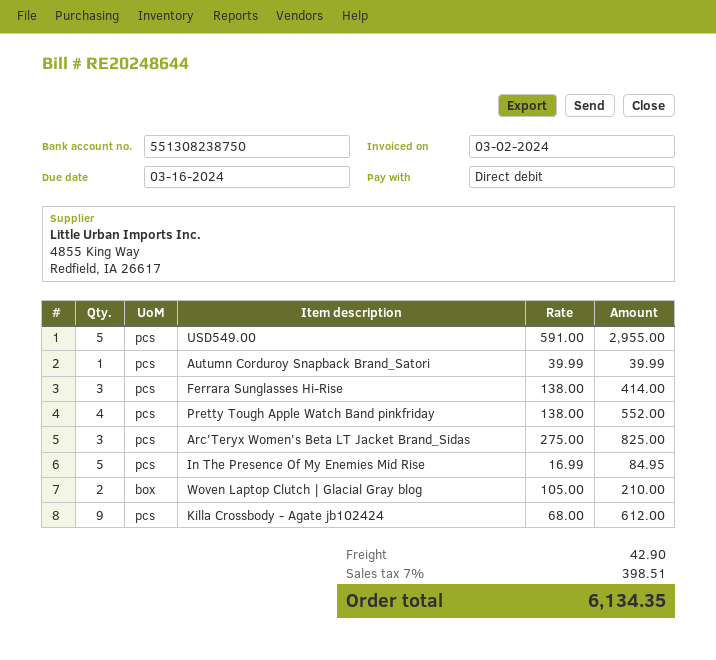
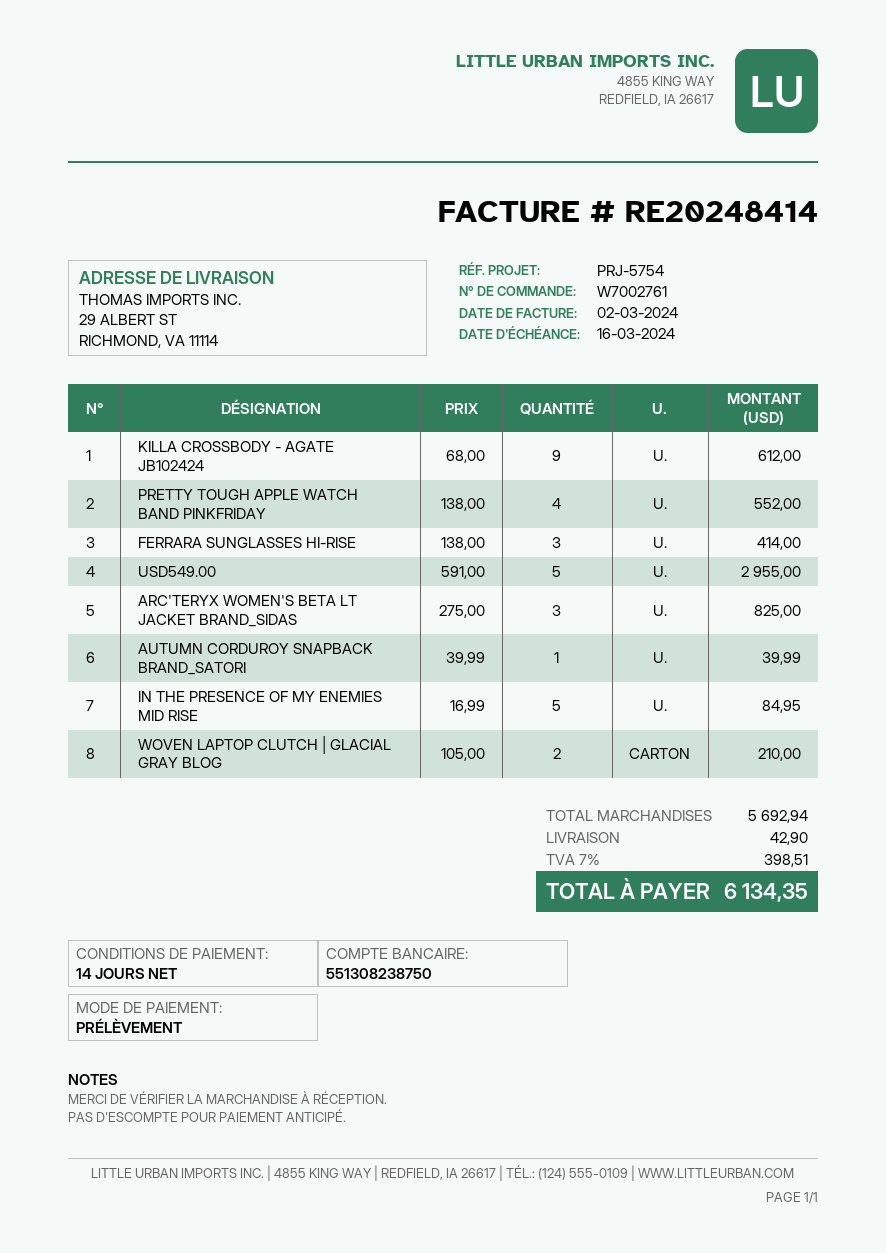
invoice number: RE20248644 -> RE20248414

